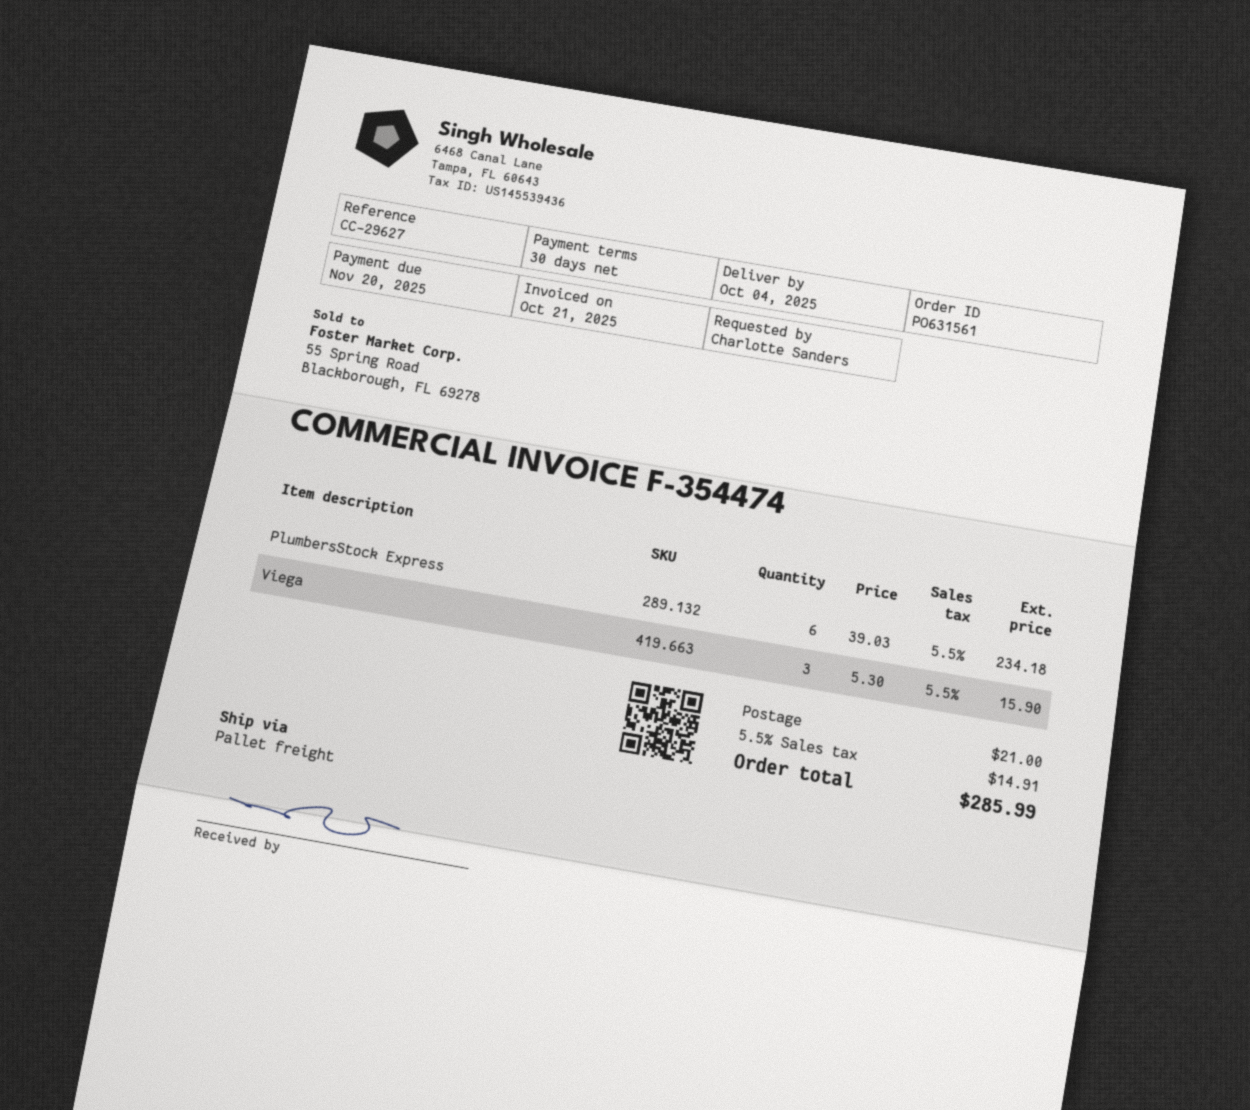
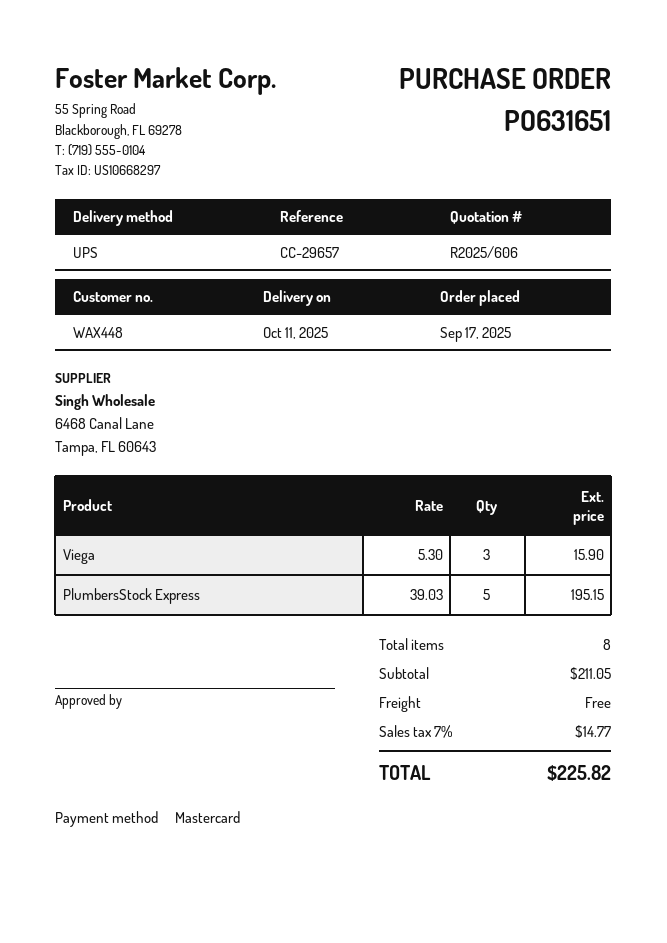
order number: PO631561 -> PO631651
delivery date: 2025-10-04 -> 2025-10-11
reference: CC-29627 -> CC-29657
shipping method: pallet freight -> UPS
PlumbersStock Express: 6 x 39.03 = 234.18 -> 5 x 39.03 = 195.15
shipping: 21.00 -> 0.00
tax: 5.5% = 14.91 -> 7% = 14.77
total: 285.99 -> 225.82

